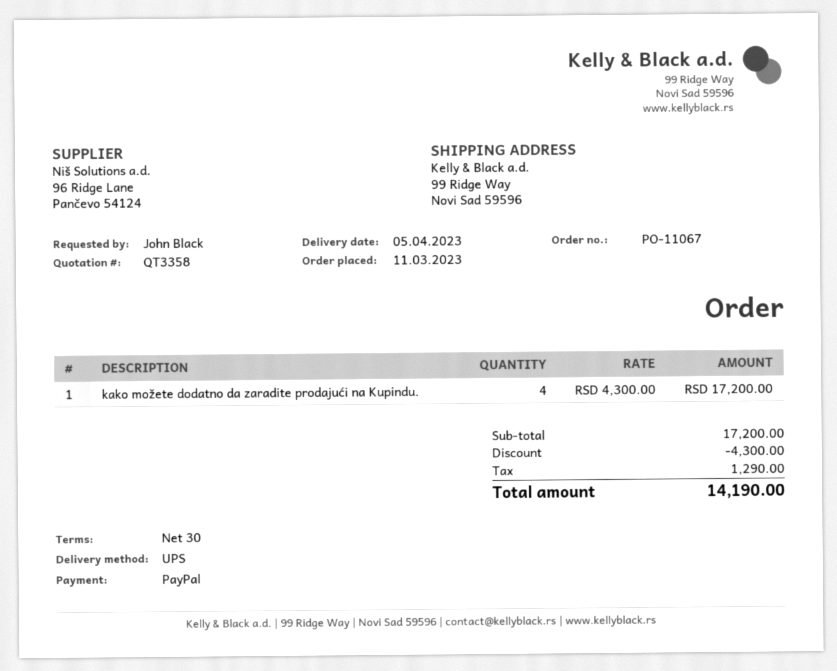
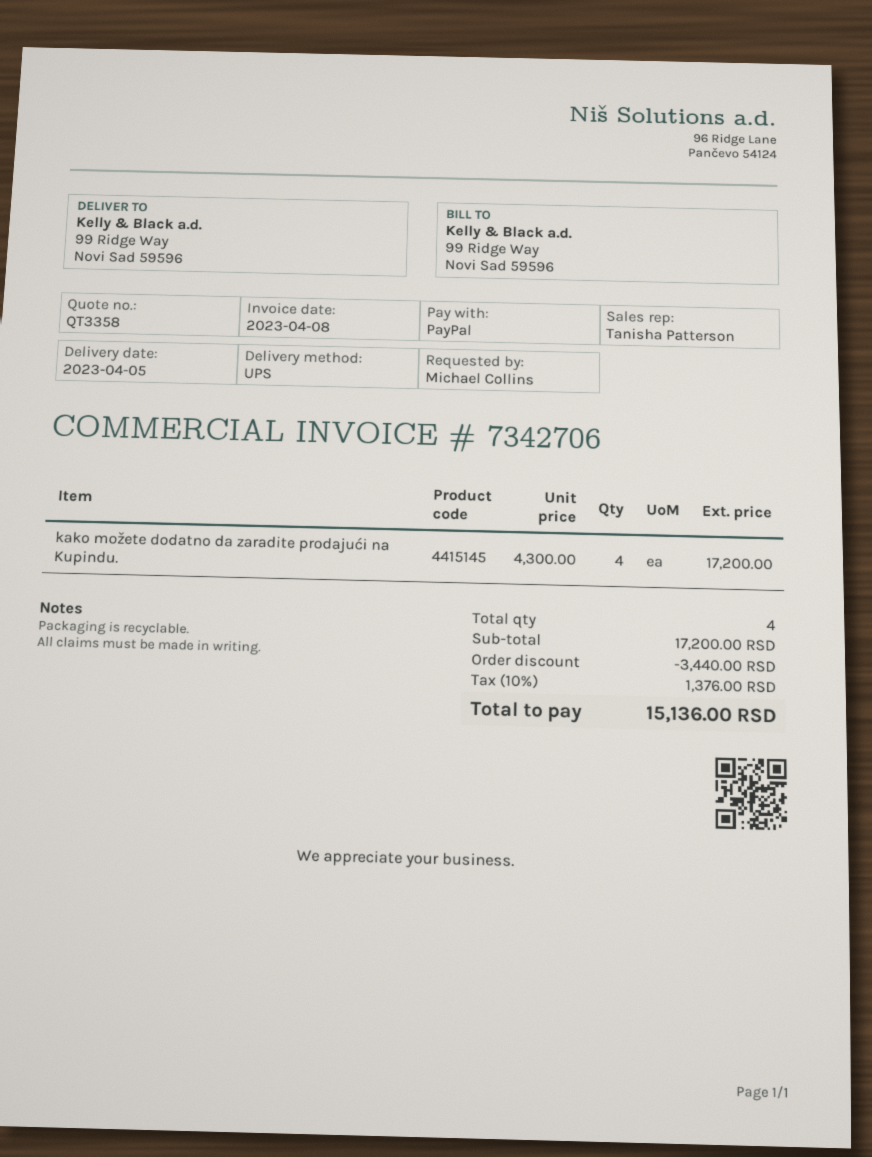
ordered by: John Black -> Michael Collins
discount: 4300.00 -> 3440.00
tax: 1290.00 -> 1376.00
total: 14190.00 -> 15136.00

